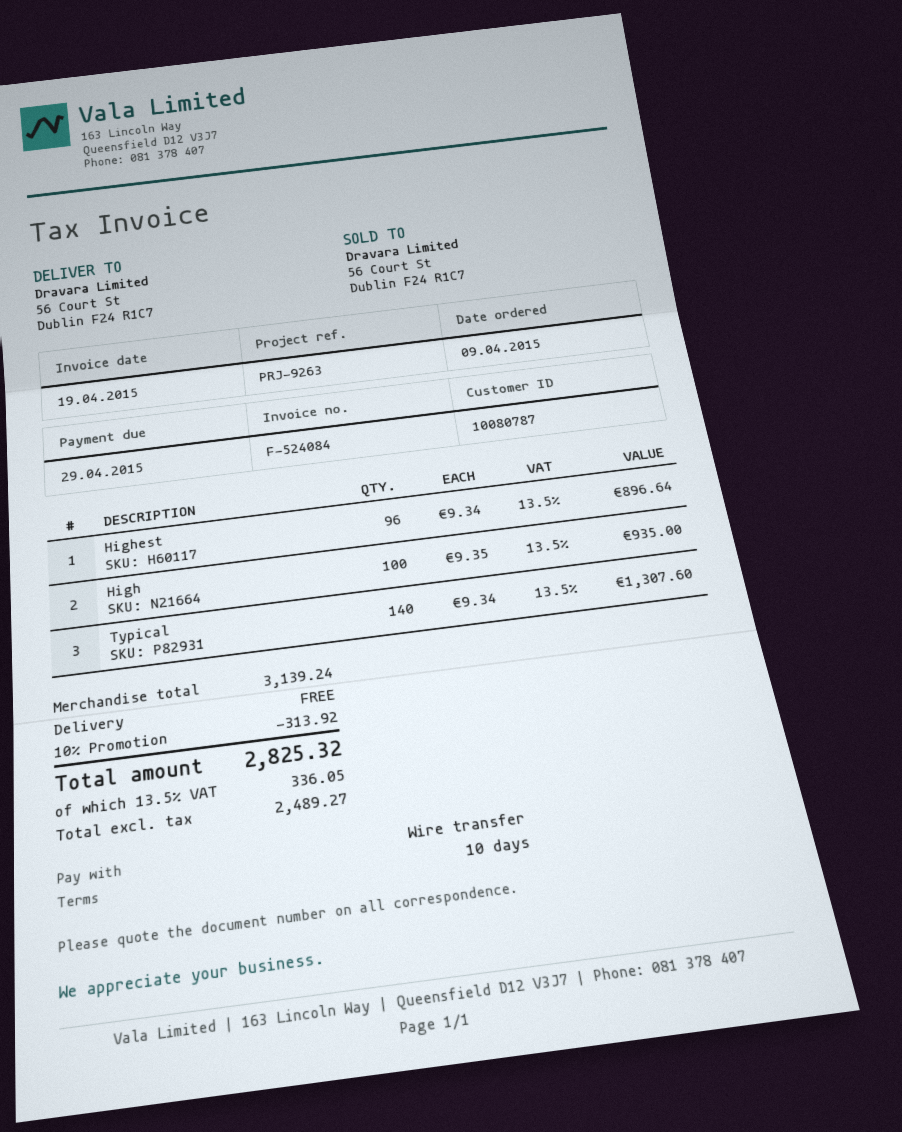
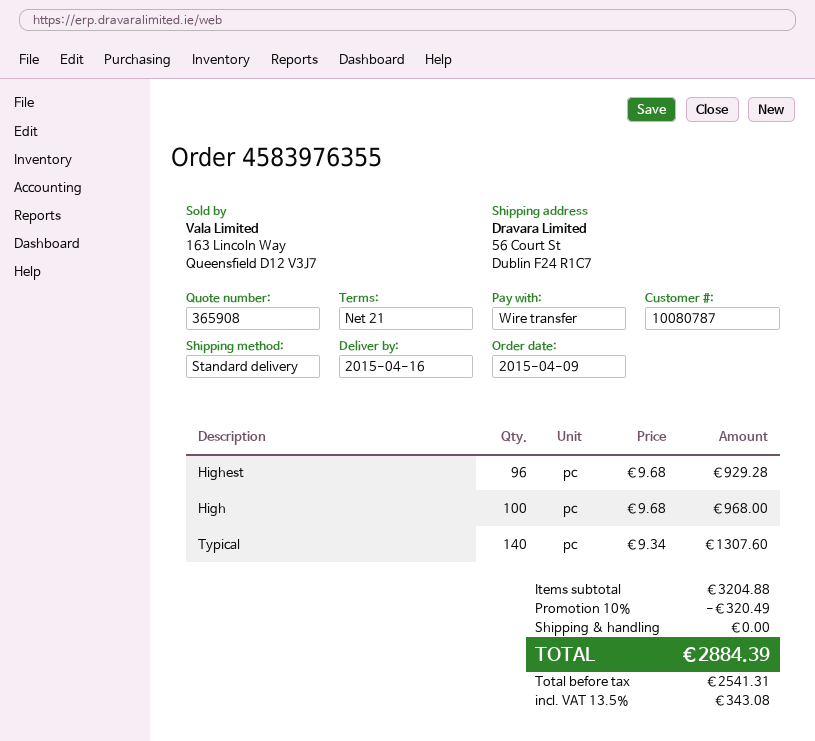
payment terms: 10 days -> 21 days
Highest: 96 x 9.34 = 896.64 -> 96 x 9.68 = 929.28
High: 100 x 9.35 = 935.00 -> 100 x 9.68 = 968.00
subtotal: 3139.24 -> 3204.88
discount: 10% = 313.92 -> 10% = 320.49
net: 2489.27 -> 2541.31
tax: 13.5% = 336.05 -> 13.5% = 343.08
total: 2825.32 -> 2884.39

